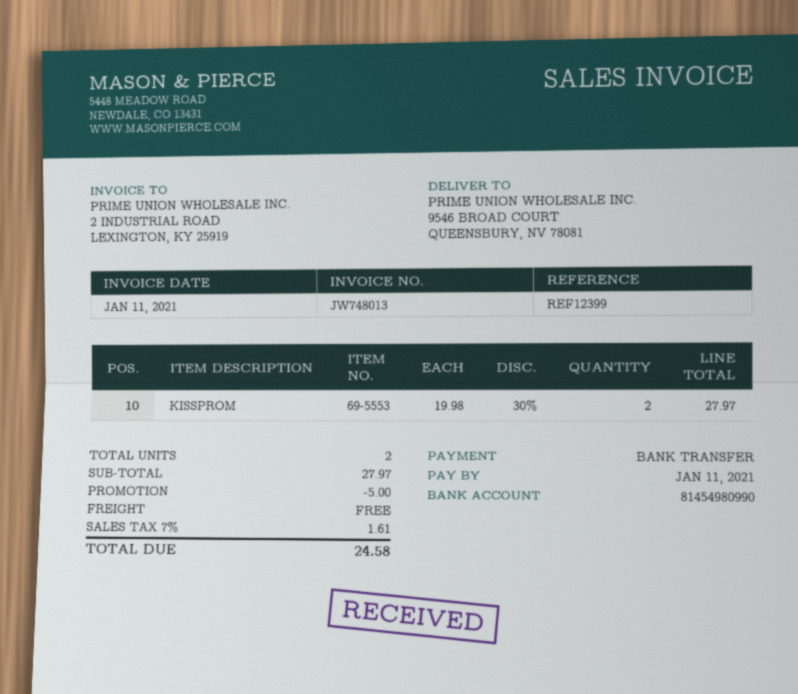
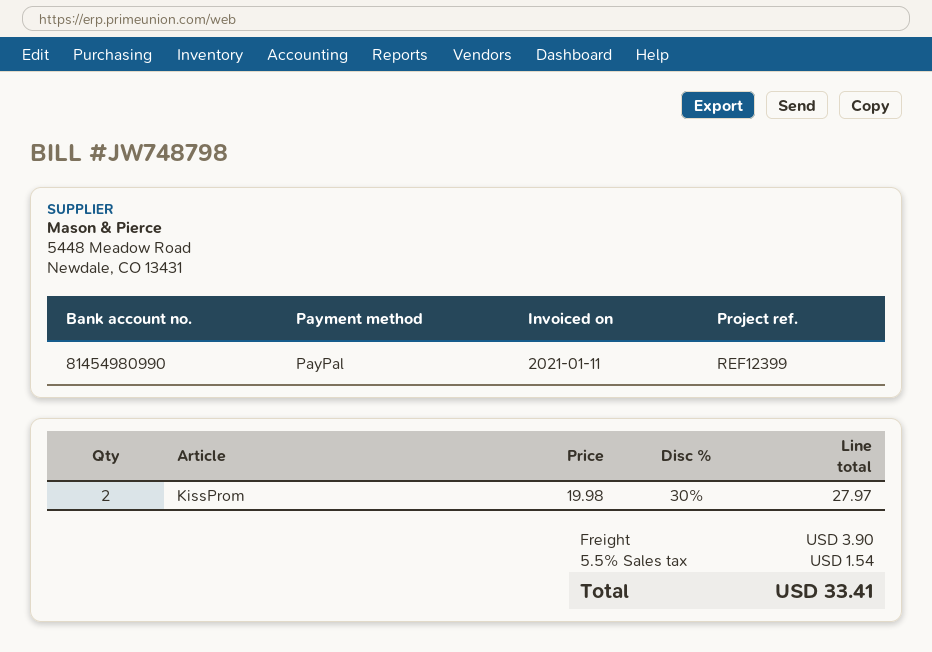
invoice number: JW748013 -> JW748798
payment method: bank transfer -> PayPal
discount: 5.00 -> none
shipping: 0.00 -> 3.90
tax: 7% = 1.61 -> 5.5% = 1.54
total: 24.58 -> 33.41

